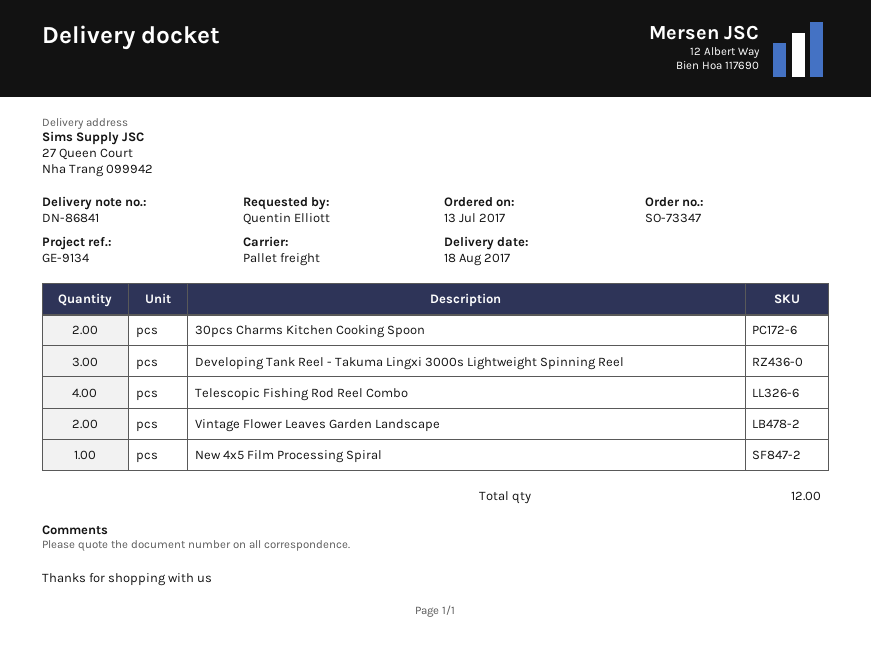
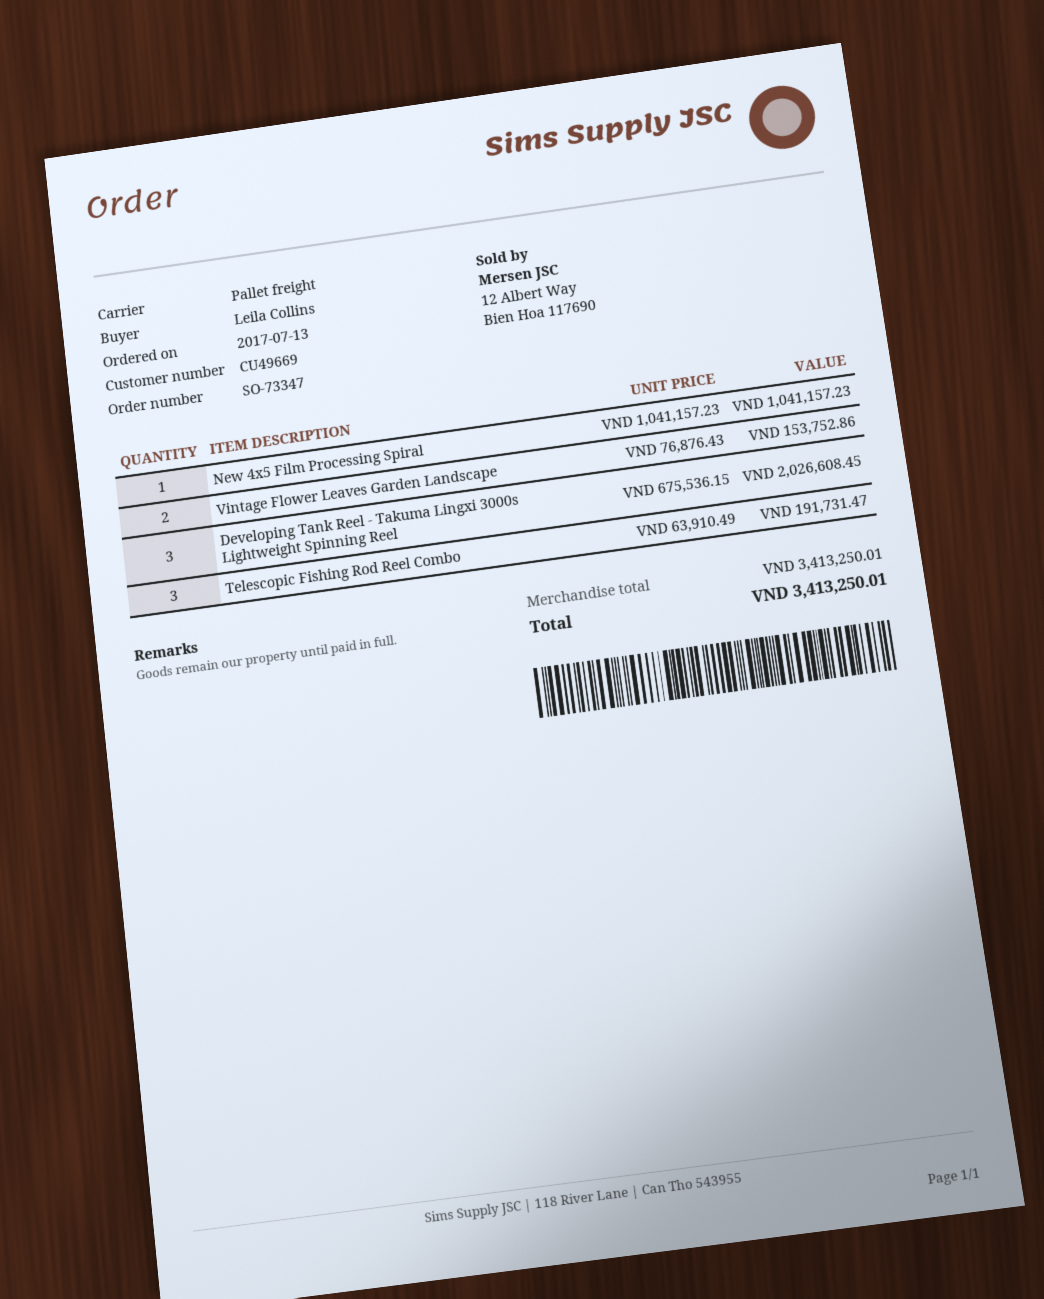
ordered by: Quentin Elliott -> Leila Collins
30pcs Charms Kitchen Cooking Spoon: 2 -> none
Telescopic Fishing Rod Reel Combo: 4 -> 3

